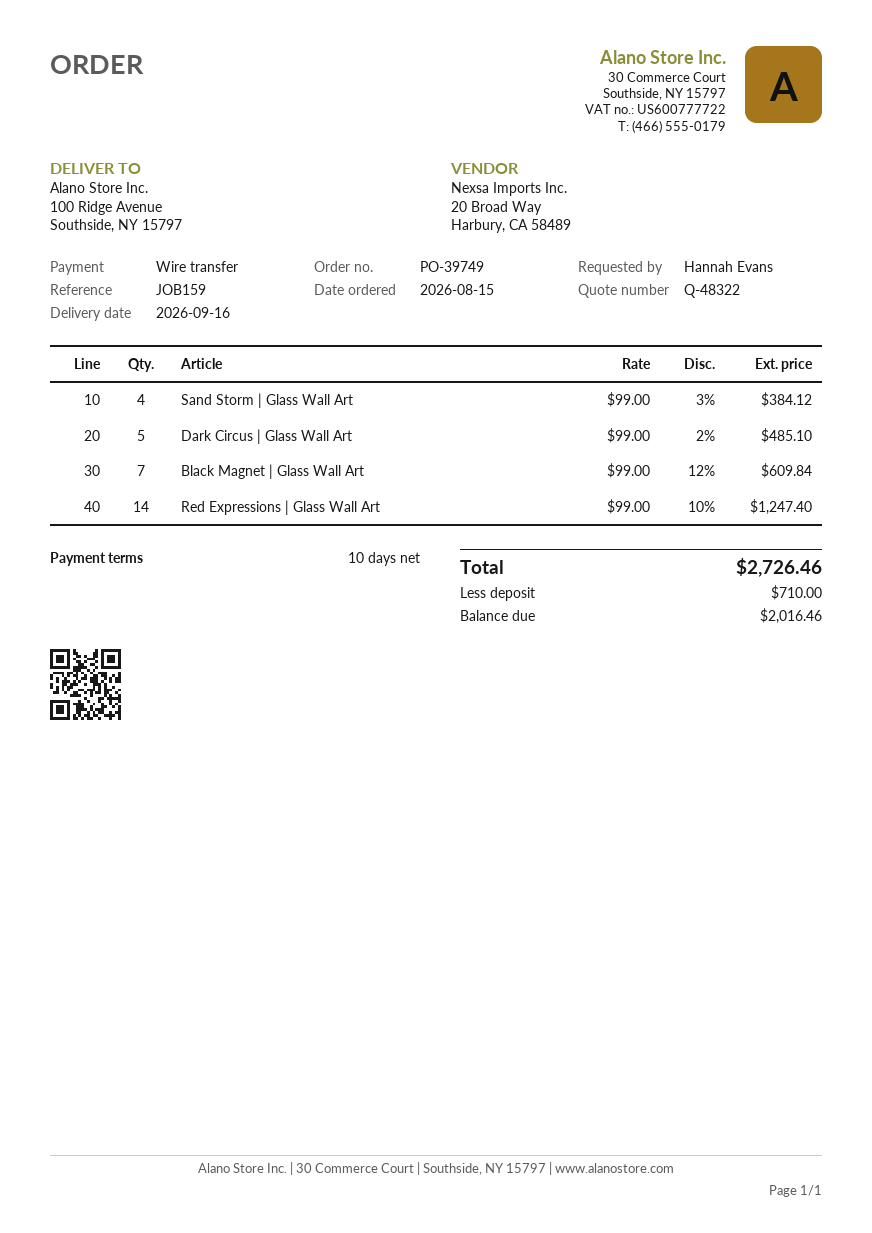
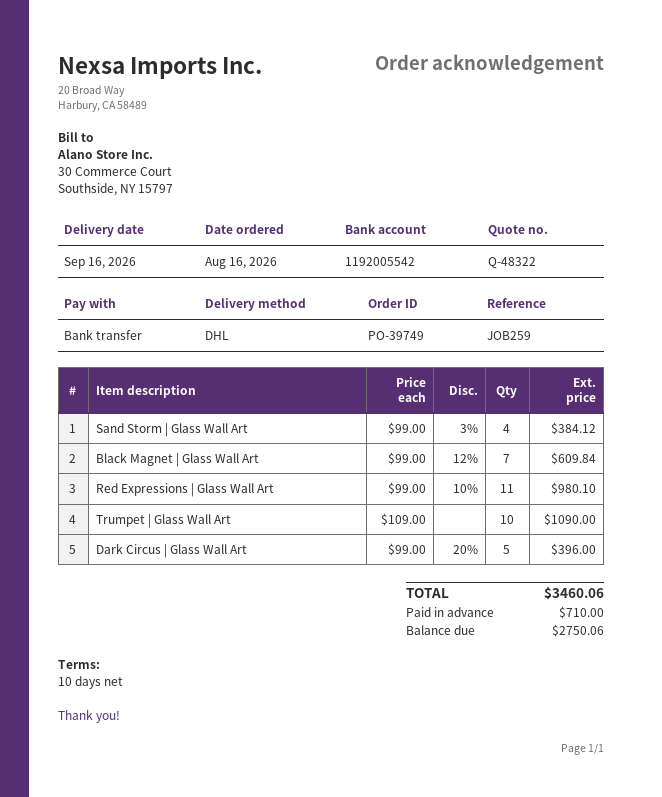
order date: 2026-08-15 -> 2026-08-16
reference: JOB159 -> JOB259
Dark Circus | Glass Wall Art: 5 x 99.00 - 2% = 485.10 -> 5 x 99.00 - 20% = 396.00
Red Expressions | Glass Wall Art: 14 x 99.00 - 10% = 1247.40 -> 11 x 99.00 - 10% = 980.10
Trumpet | Glass Wall Art: none -> 10 x 109.00 = 1090.00
total: 2726.46 -> 3460.06
balance: 2016.46 -> 2750.06

